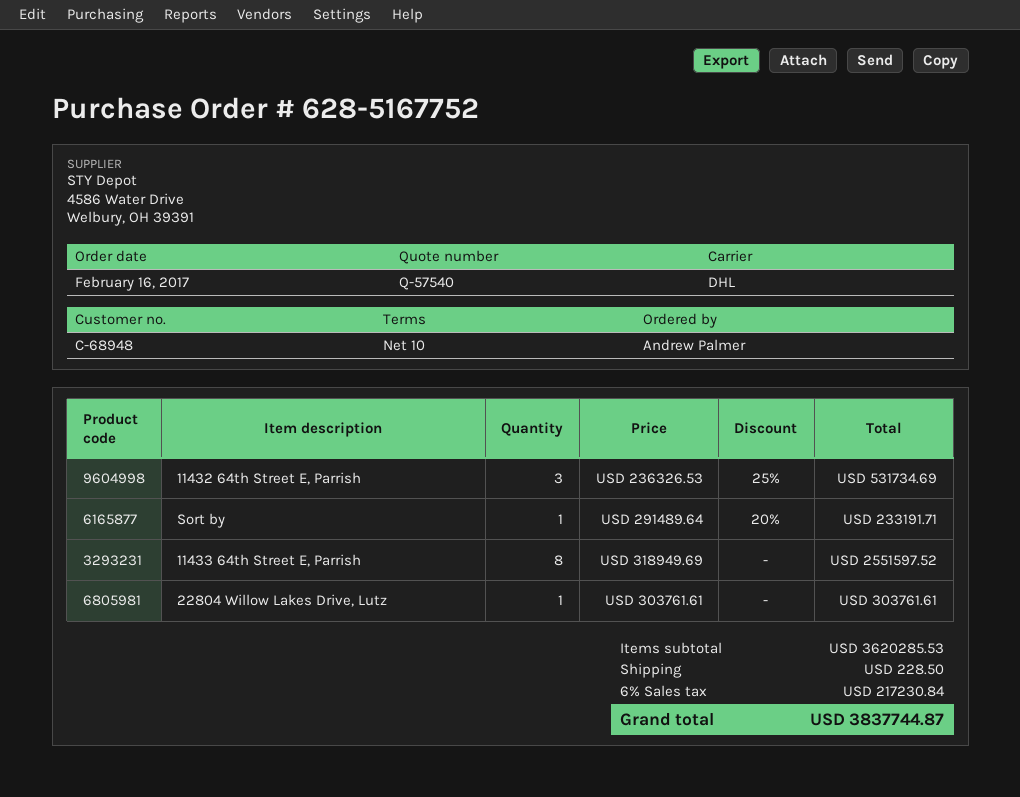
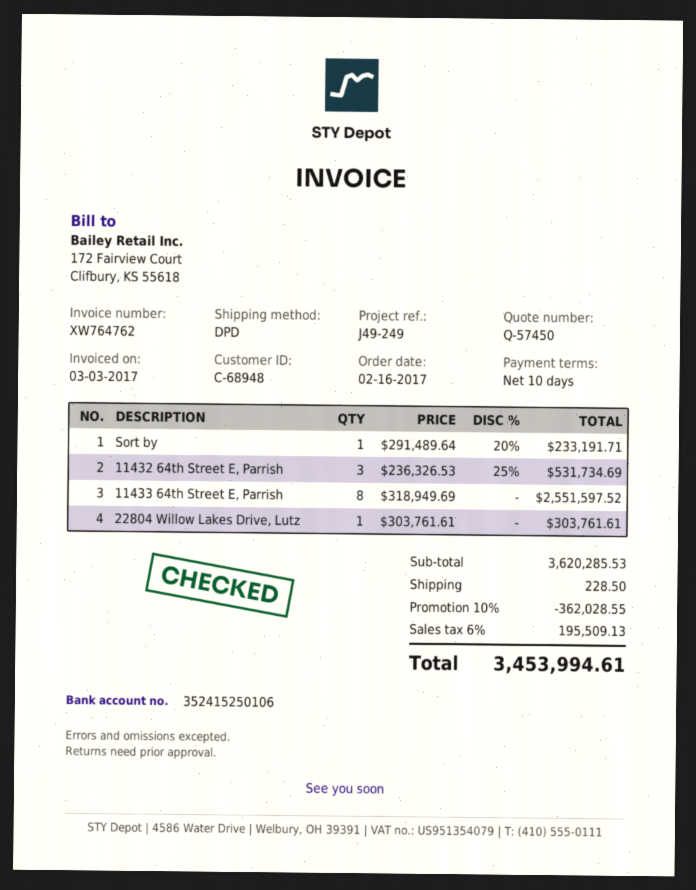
quote number: Q-57540 -> Q-57450
shipping method: DHL -> DPD
discount: none -> 10% = 362028.55
tax: 6% = 217230.84 -> 6% = 195509.13
total: 3837744.87 -> 3453994.61

